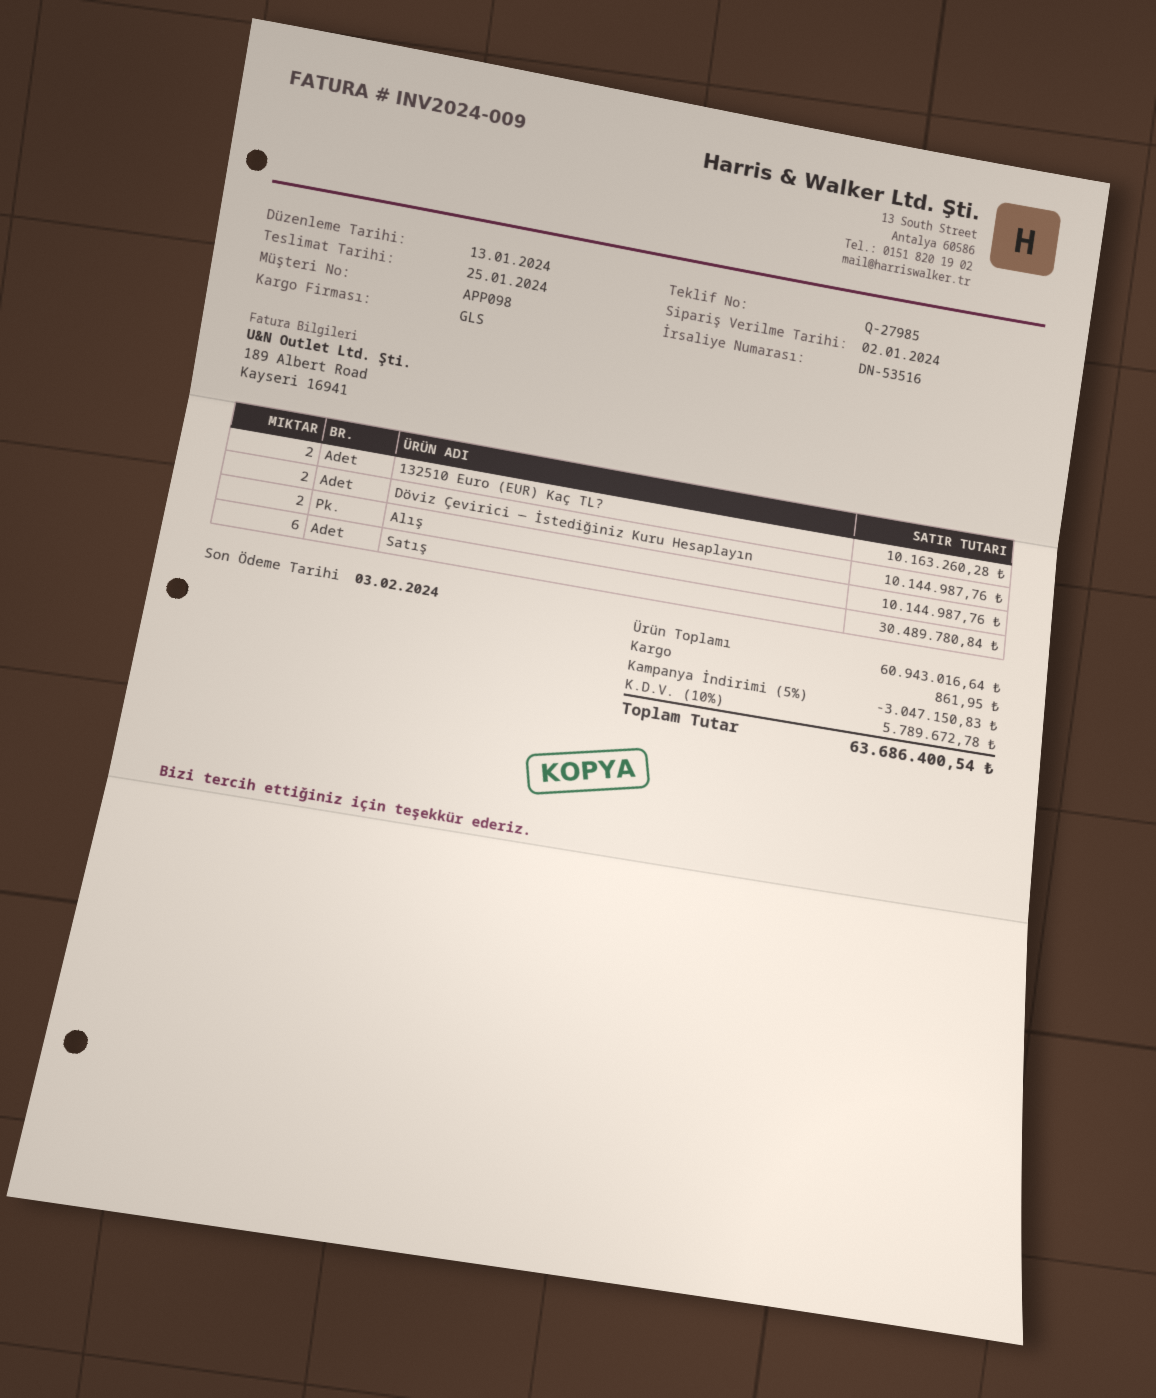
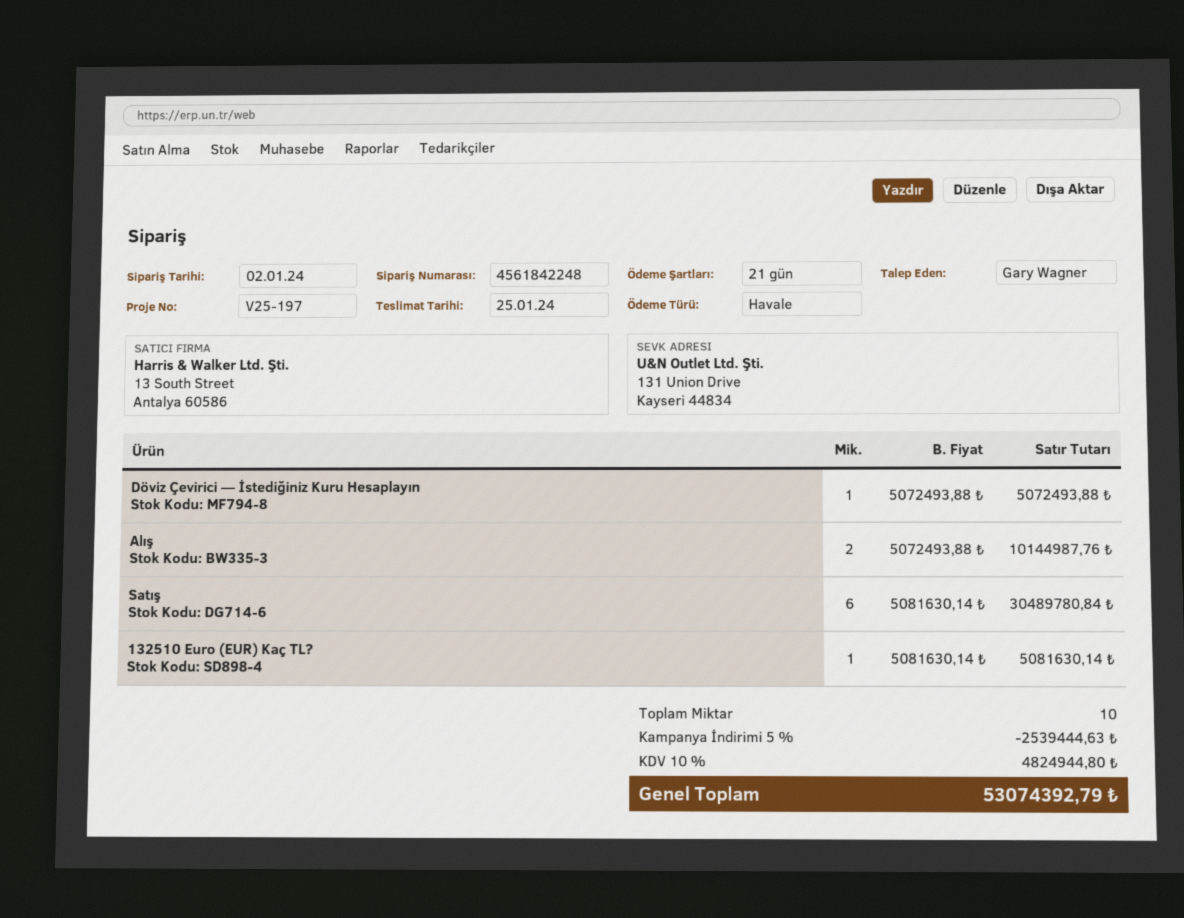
132510 Euro (EUR) Kaç TL?: 2 for 10163260.28 -> 1 for 5081630.14
Döviz Çevirici — İstediğiniz Kuru Hesaplayın: 2 for 10144987.76 -> 1 for 5072493.88
discount: 5% = 3047150.83 -> 5% = 2539444.63
shipping: 861.95 -> none
tax: 10% = 5789672.78 -> 10% = 4824944.80
total: 63686400.54 -> 53074392.79

